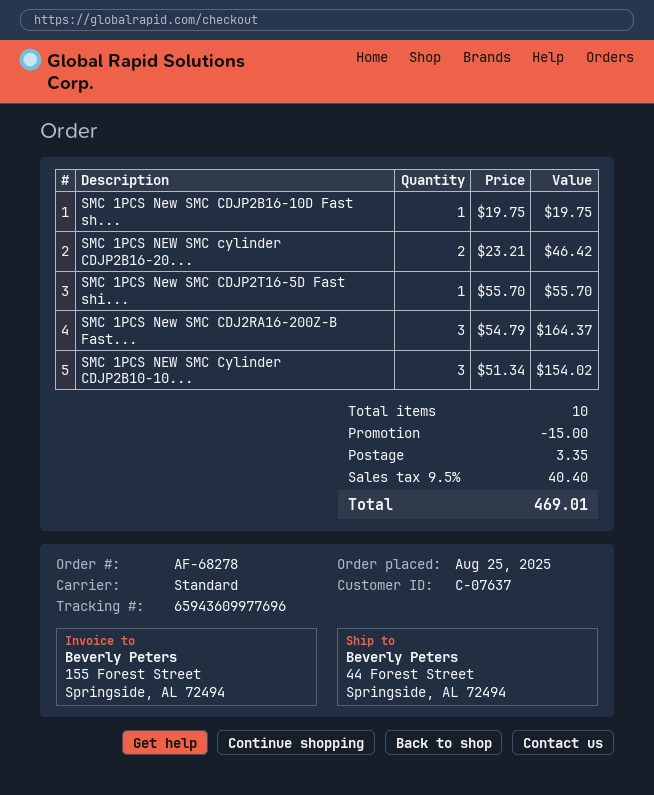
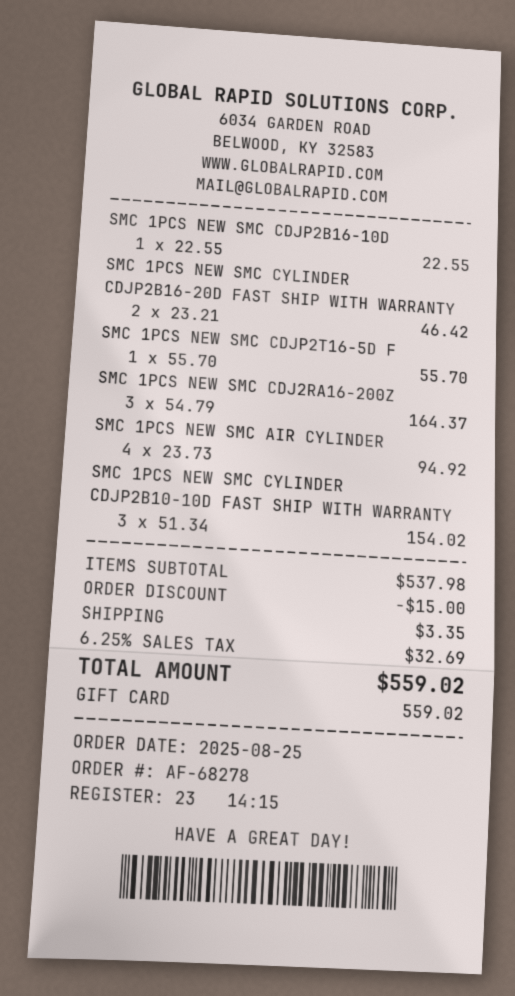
SMC 1PCS New SMC CDJP2B16-10D Fast sh...: 1 x 19.75 = 19.75 -> 1 x 22.55 = 22.55
SMC 1PCS NEW SMC AIR CYLINDER: none -> 4 x 23.73 = 94.92
tax: 9.5% = 40.40 -> 6.25% = 32.69
total: 469.01 -> 559.02

